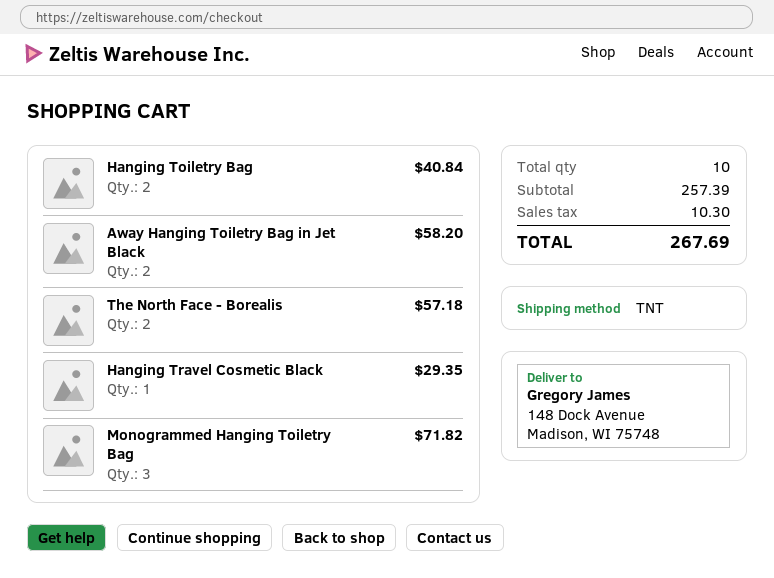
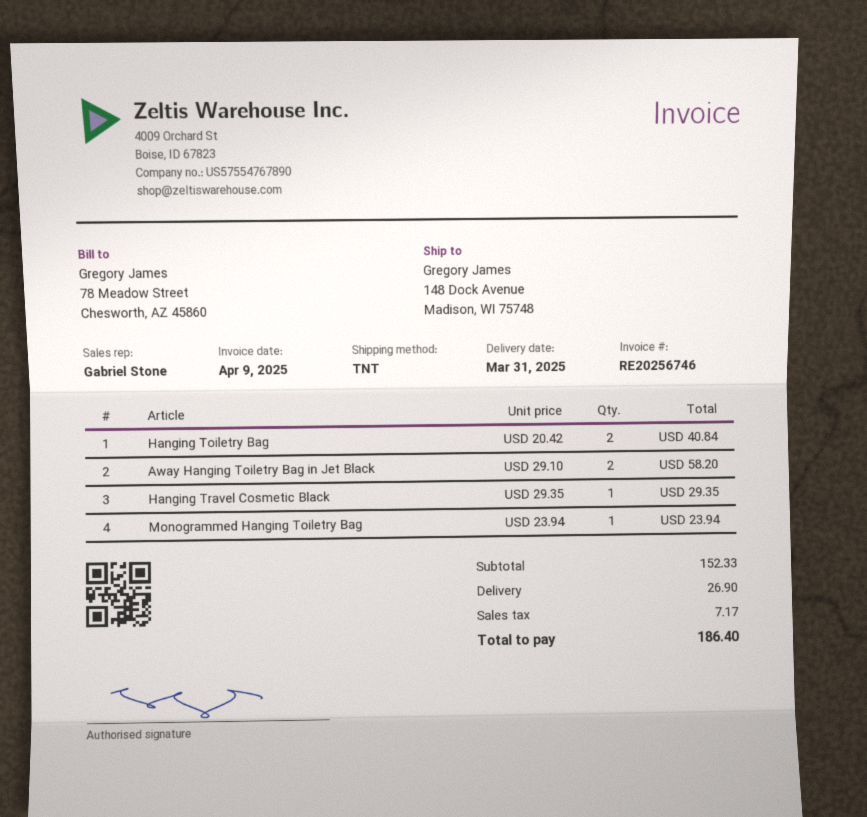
The North Face - Borealis: 2 for 57.18 -> none
Monogrammed Hanging Toiletry Bag: 3 for 71.82 -> 1 for 23.94
subtotal: 257.39 -> 152.33
shipping: none -> 26.90
tax: 10.30 -> 7.17
total: 267.69 -> 186.40

